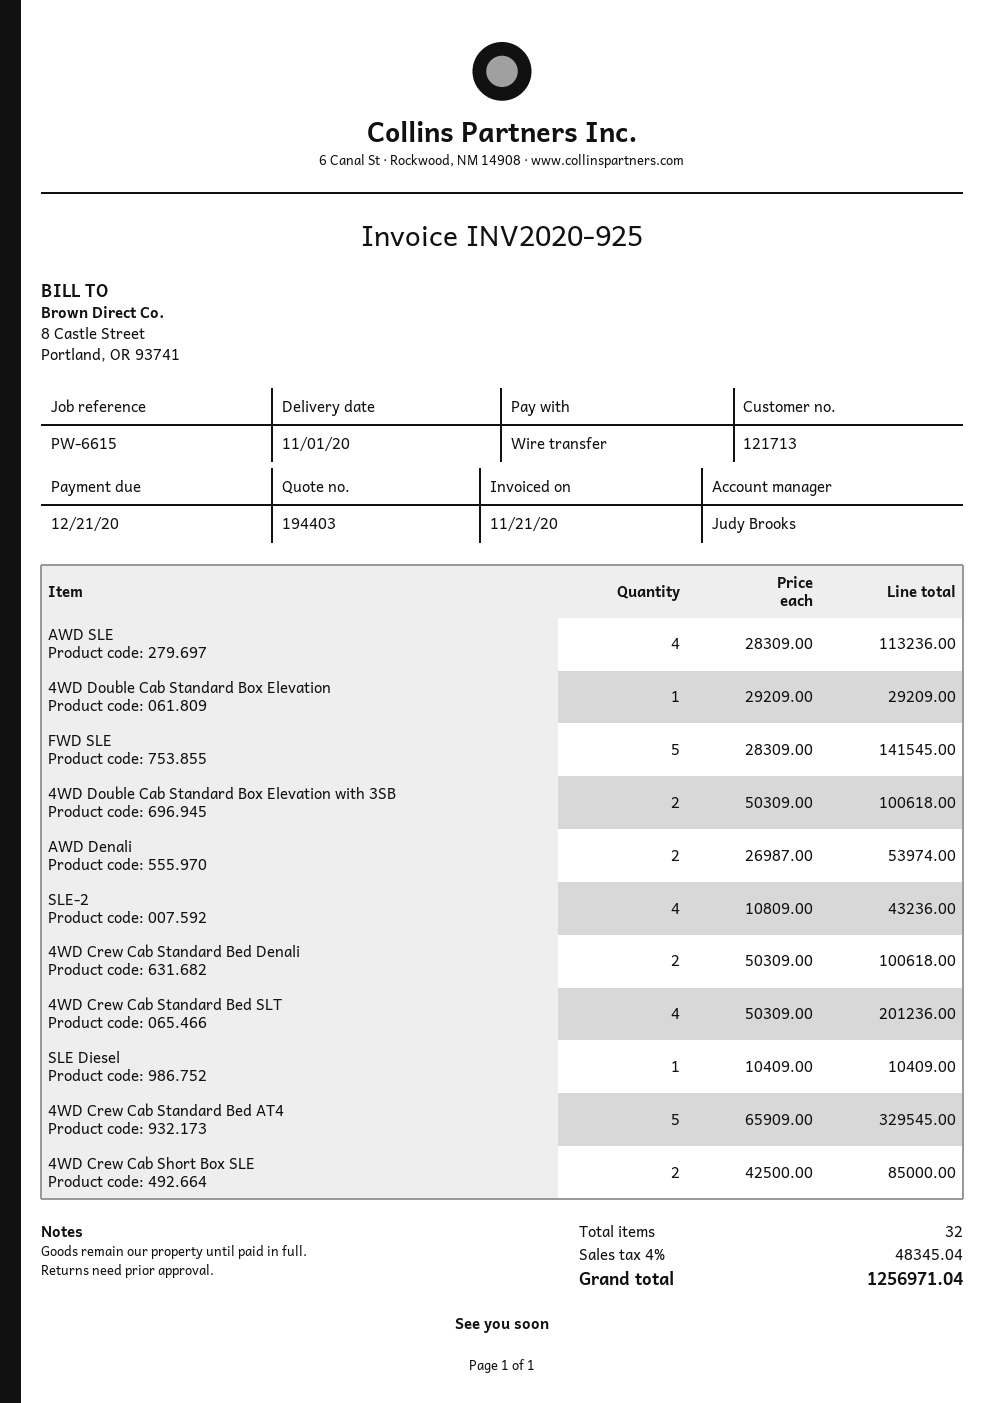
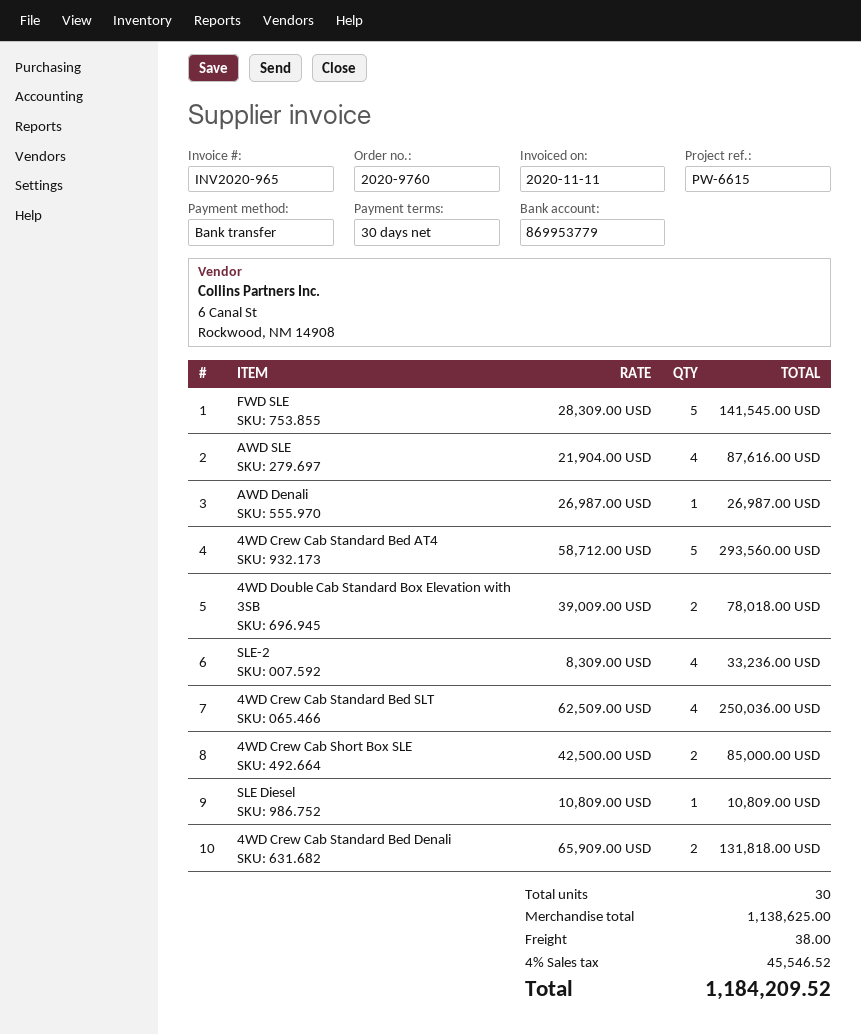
invoice number: INV2020-925 -> INV2020-965
invoice date: 2020-11-21 -> 2020-11-11
AWD SLE: 4 x 28309.00 = 113236.00 -> 4 x 21904.00 = 87616.00
4WD Double Cab Standard Box Elevation: 1 x 29209.00 = 29209.00 -> none
4WD Double Cab Standard Box Elevation with 3SB: 2 x 50309.00 = 100618.00 -> 2 x 39009.00 = 78018.00
AWD Denali: 2 x 26987.00 = 53974.00 -> 1 x 26987.00 = 26987.00
SLE-2: 4 x 10809.00 = 43236.00 -> 4 x 8309.00 = 33236.00
4WD Crew Cab Standard Bed Denali: 2 x 50309.00 = 100618.00 -> 2 x 65909.00 = 131818.00
4WD Crew Cab Standard Bed SLT: 4 x 50309.00 = 201236.00 -> 4 x 62509.00 = 250036.00
SLE Diesel: 1 x 10409.00 = 10409.00 -> 1 x 10809.00 = 10809.00
4WD Crew Cab Standard Bed AT4: 5 x 65909.00 = 329545.00 -> 5 x 58712.00 = 293560.00
total quantity: 32 -> 30
shipping: none -> 38.00
tax: 4% = 48345.04 -> 4% = 45546.52
total: 1256971.04 -> 1184209.52

